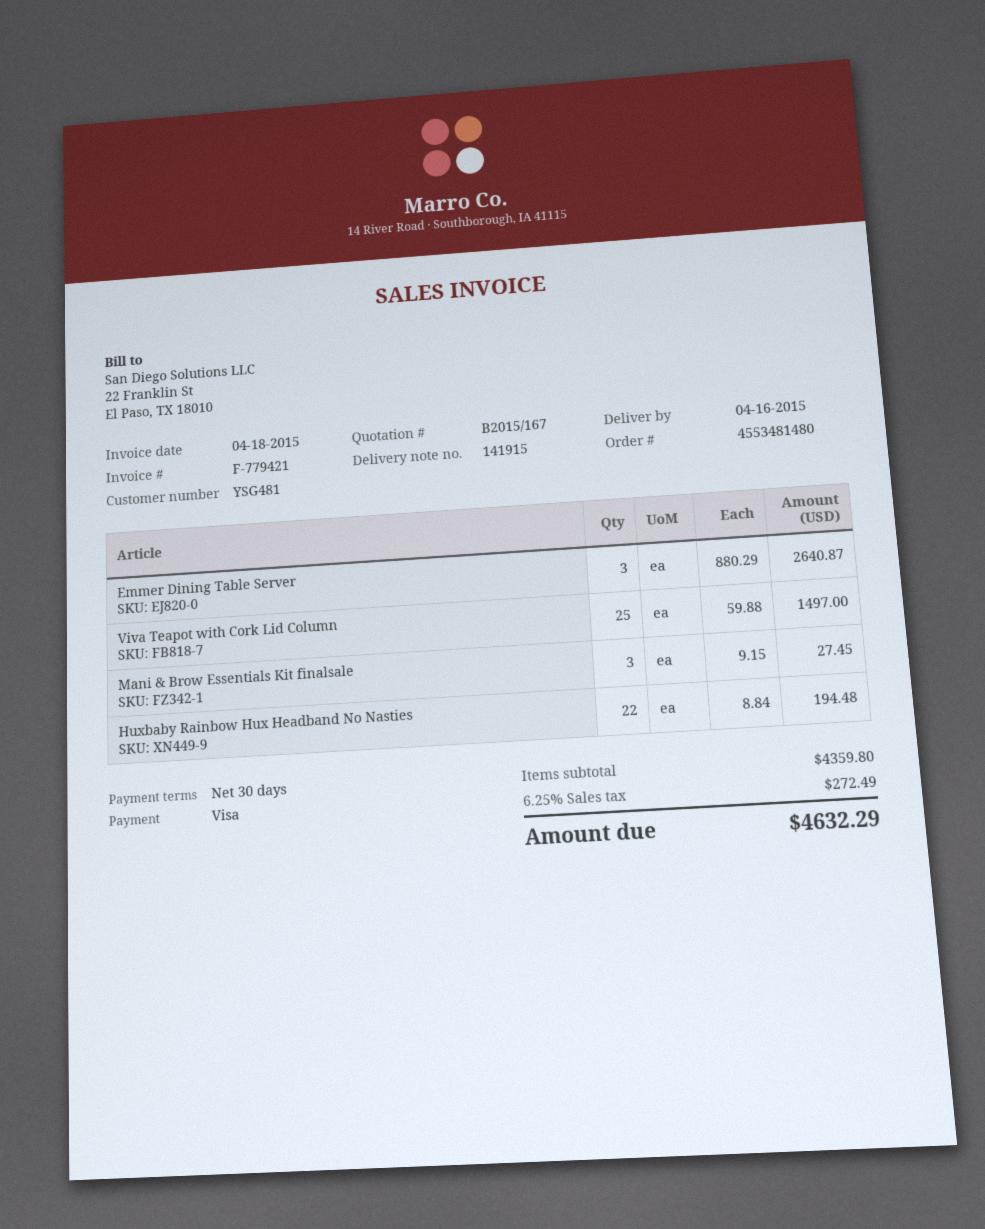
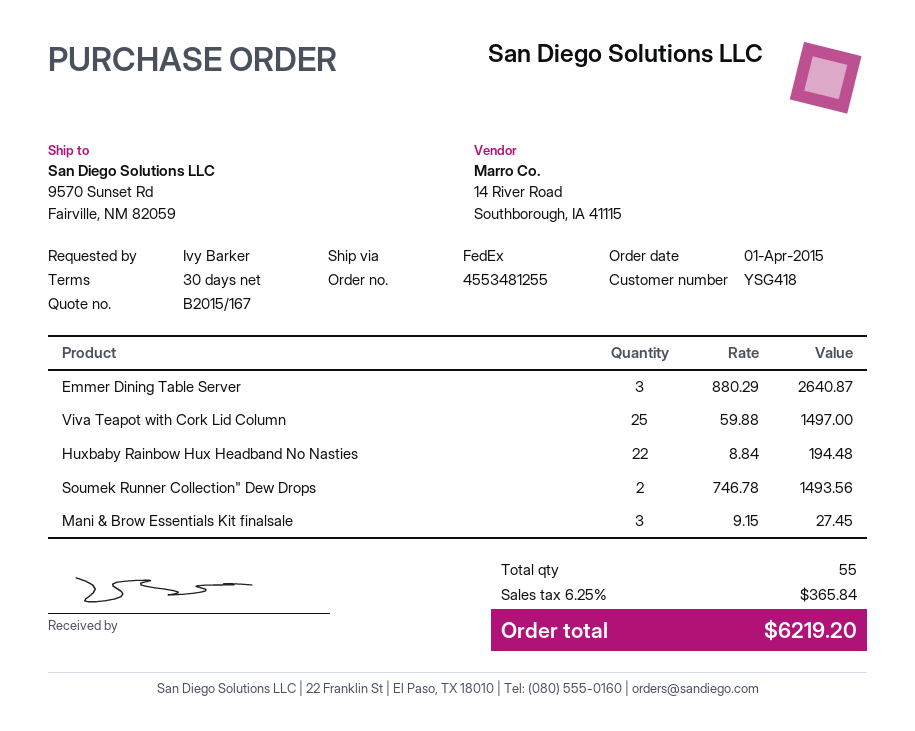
order number: 4553481480 -> 4553481255
customer number: YSG481 -> YSG418
Soumek Runner Collection" Dew Drops: none -> 2 x 746.78 = 1493.56
tax: 6.25% = 272.49 -> 6.25% = 365.84
total: 4632.29 -> 6219.20

